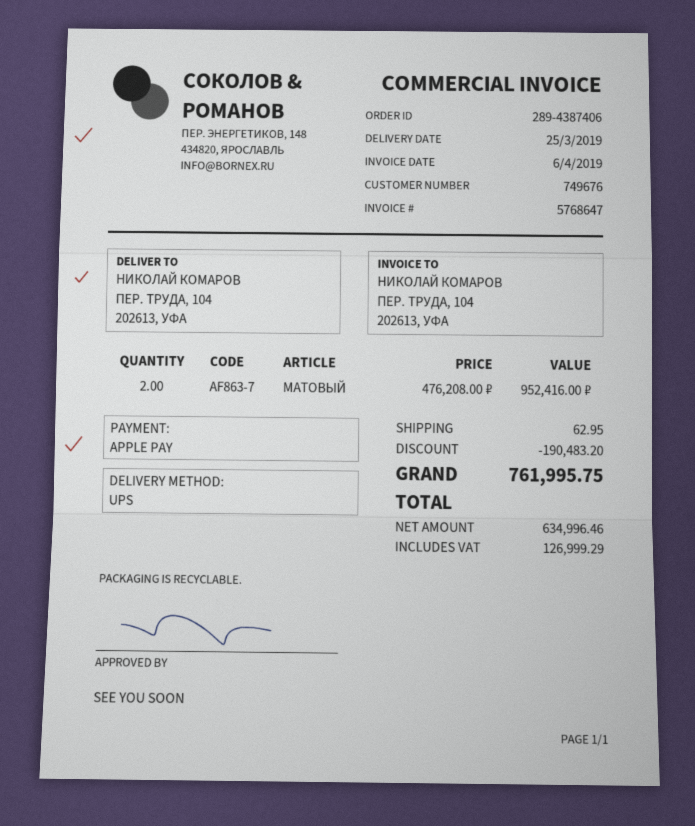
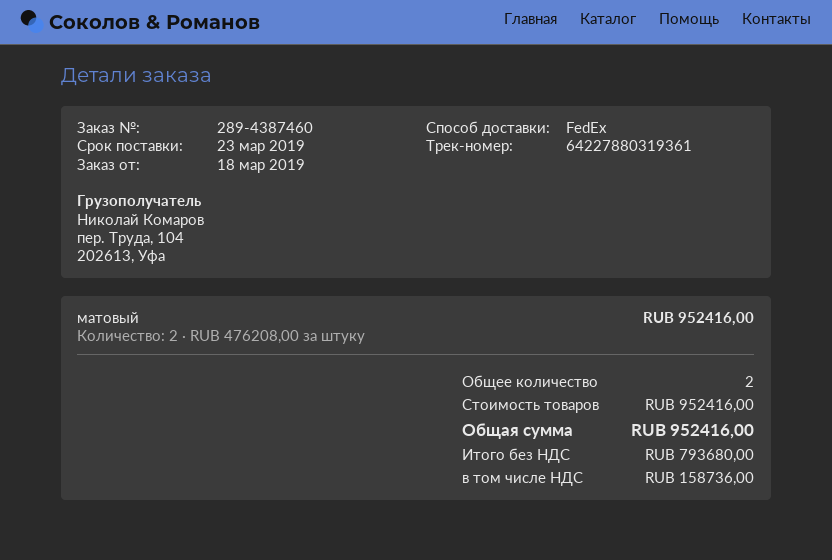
order number: 289-4387406 -> 289-4387460
delivery date: 2019-03-25 -> 2019-03-23
shipping method: UPS -> FedEx
discount: 190483.20 -> none
shipping: 62.95 -> none
net: 634996.46 -> 793680.00
tax: 126999.29 -> 158736.00
total: 761995.75 -> 952416.00

